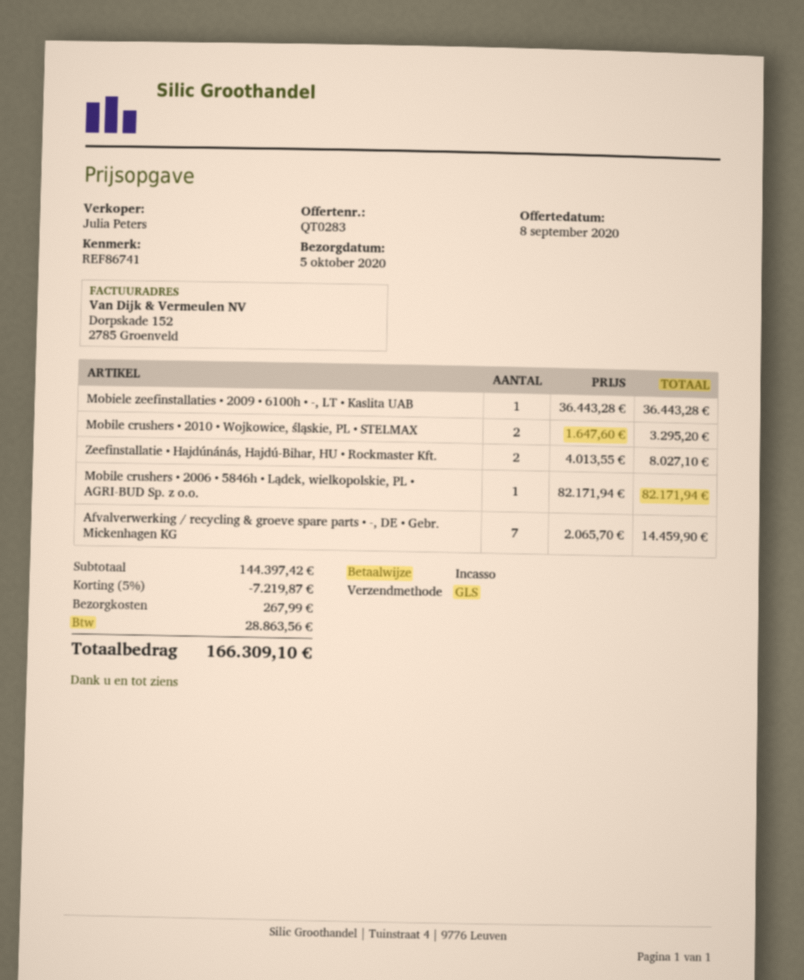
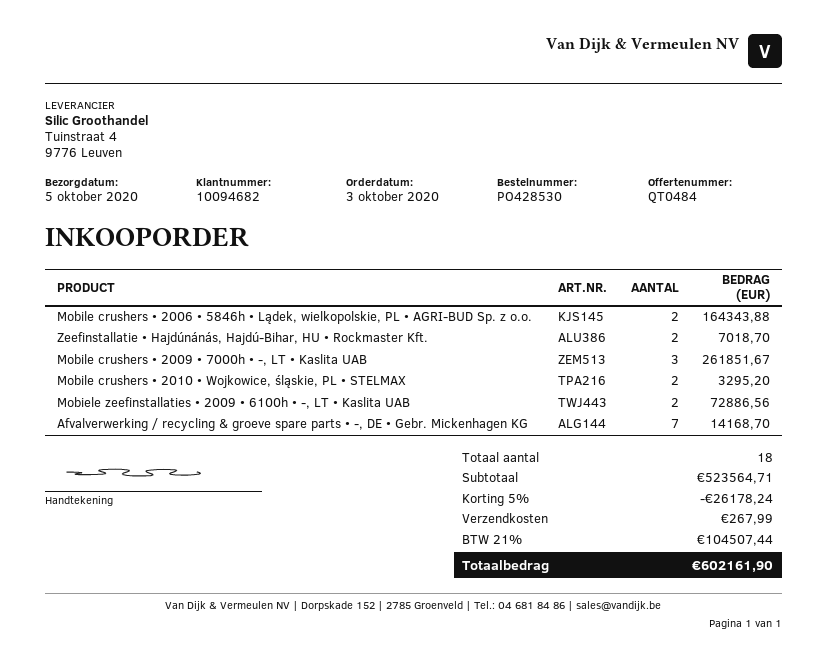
quote number: QT0283 -> QT0484
Mobiele zeefinstallaties • 2009 • 6100h • -, LT • Kaslita UAB: 1 for 36443.28 -> 2 for 72886.56
Zeefinstallatie • Hajdúnánás, Hajdú-Bihar, HU • Rockmaster Kft.: 2 for 8027.10 -> 2 for 7018.70
Mobile crushers • 2006 • 5846h • Lądek, wielkopolskie, PL • AGRI-BUD Sp. z o.o.: 1 for 82171.94 -> 2 for 164343.88
Afvalverwerking / recycling & groeve spare parts • -, DE • Gebr. Mickenhagen KG: 7 for 14459.90 -> 7 for 14168.70
Mobile crushers • 2009 • 7000h • -, LT • Kaslita UAB: none -> 3 for 261851.67
subtotal: 144397.42 -> 523564.71
discount: 5% = 7219.87 -> 5% = 26178.24
tax: 28863.56 -> 104507.44
total: 166309.10 -> 602161.90

